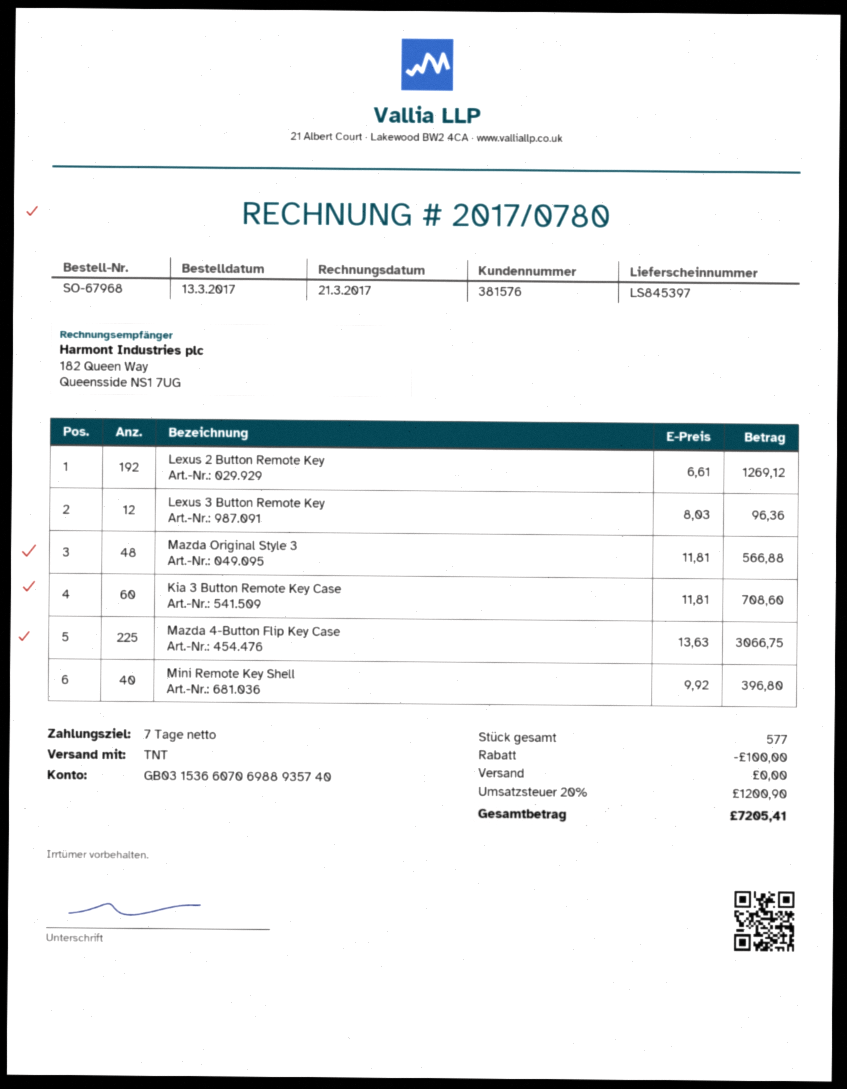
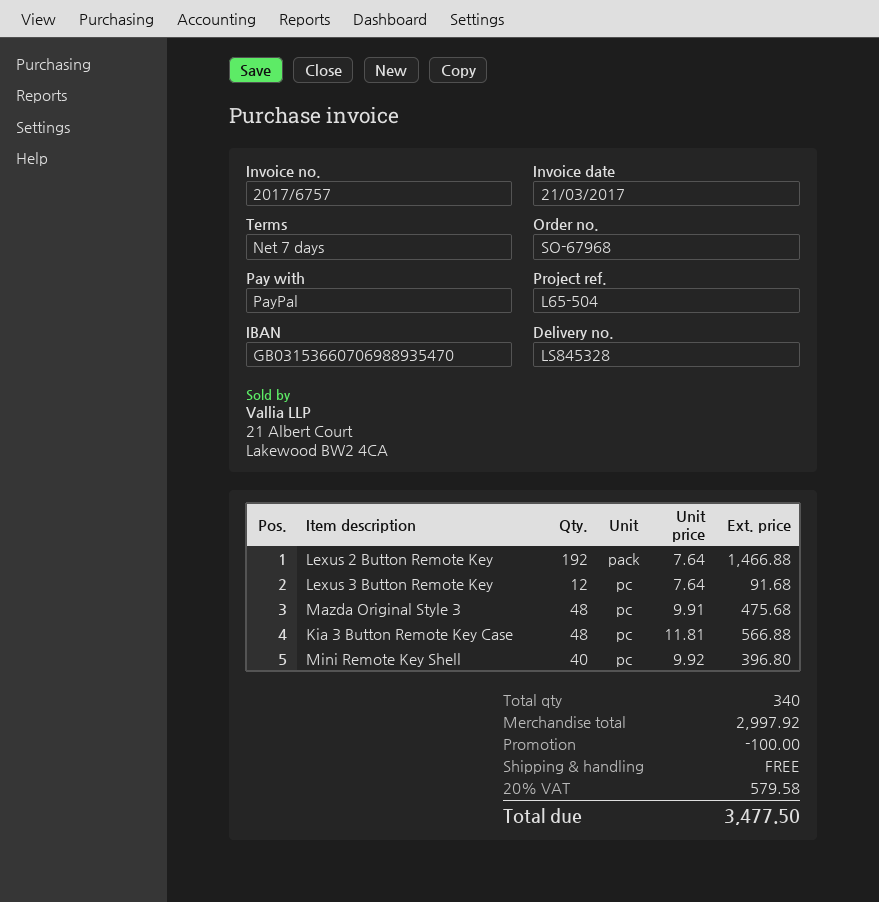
delivery note number: LS845397 -> LS845328
invoice number: 2017/0780 -> 2017/6757
bank account: GB03153660706988935740 -> GB03153660706988935470
Lexus 2 Button Remote Key: 192 x 6.61 = 1269.12 -> 192 x 7.64 = 1466.88
Lexus 3 Button Remote Key: 12 x 8.03 = 96.36 -> 12 x 7.64 = 91.68
Mazda Original Style 3: 48 x 11.81 = 566.88 -> 48 x 9.91 = 475.68
Kia 3 Button Remote Key Case: 60 x 11.81 = 708.60 -> 48 x 11.81 = 566.88
Mazda 4-Button Flip Key Case: 225 x 13.63 = 3066.75 -> none
total quantity: 577 -> 340
tax: 20% = 1200.90 -> 20% = 579.58
total: 7205.41 -> 3477.50

